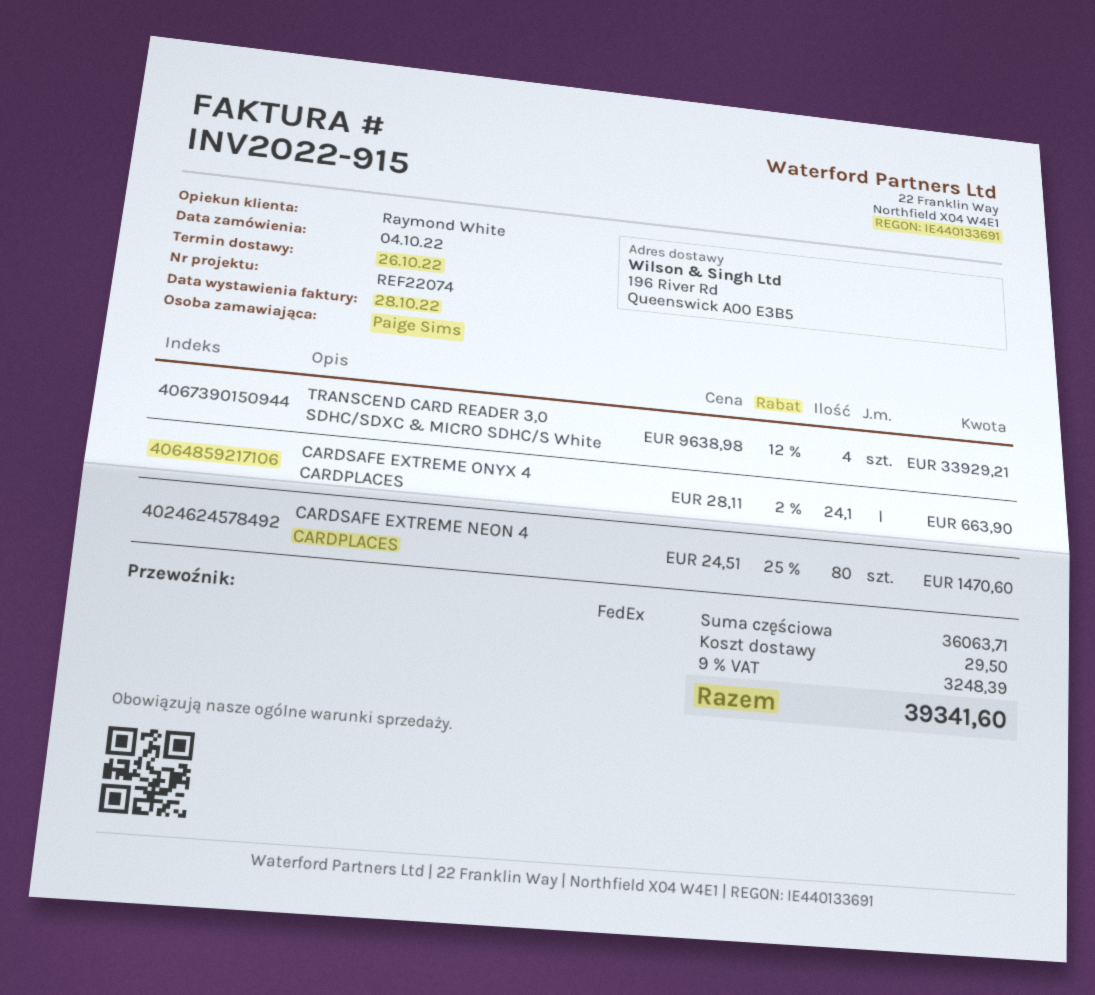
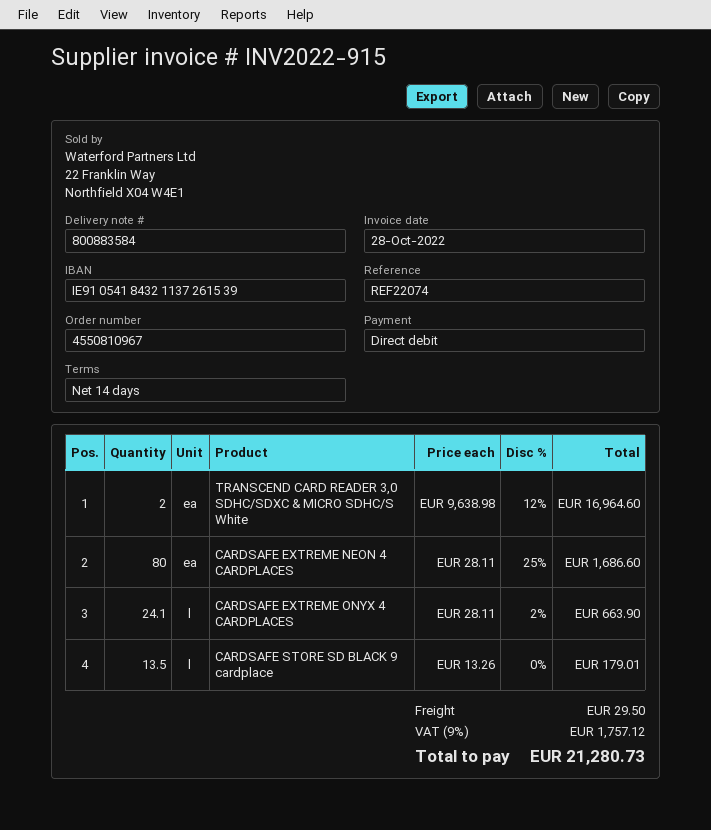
TRANSCEND CARD READER 3,0 SDHC/SDXC & MICRO SDHC/S White: 4 x 9638.98 - 12% = 33929.21 -> 2 x 9638.98 - 12% = 16964.60
CARDSAFE EXTREME NEON 4 CARDPLACES: 80 x 24.51 - 25% = 1470.60 -> 80 x 28.11 - 25% = 1686.60
CARDSAFE STORE SD BLACK 9 cardplace: none -> 13.5 x 13.26 = 179.01
tax: 9% = 3248.39 -> 9% = 1757.12
total: 39341.60 -> 21280.73

